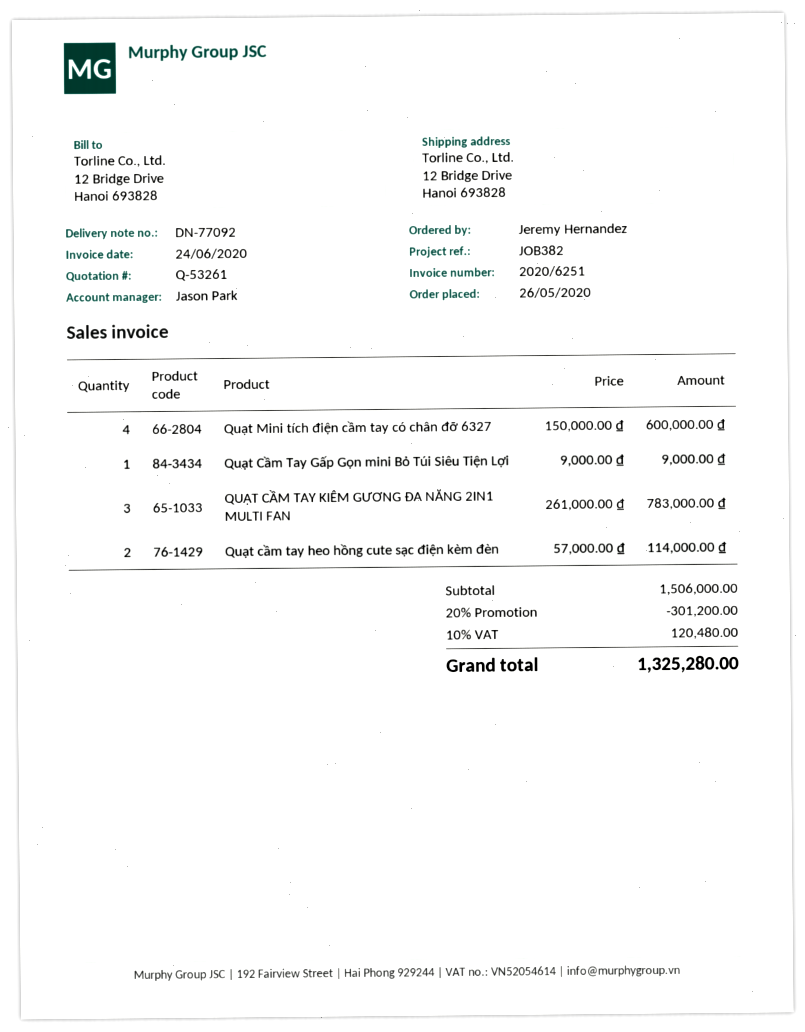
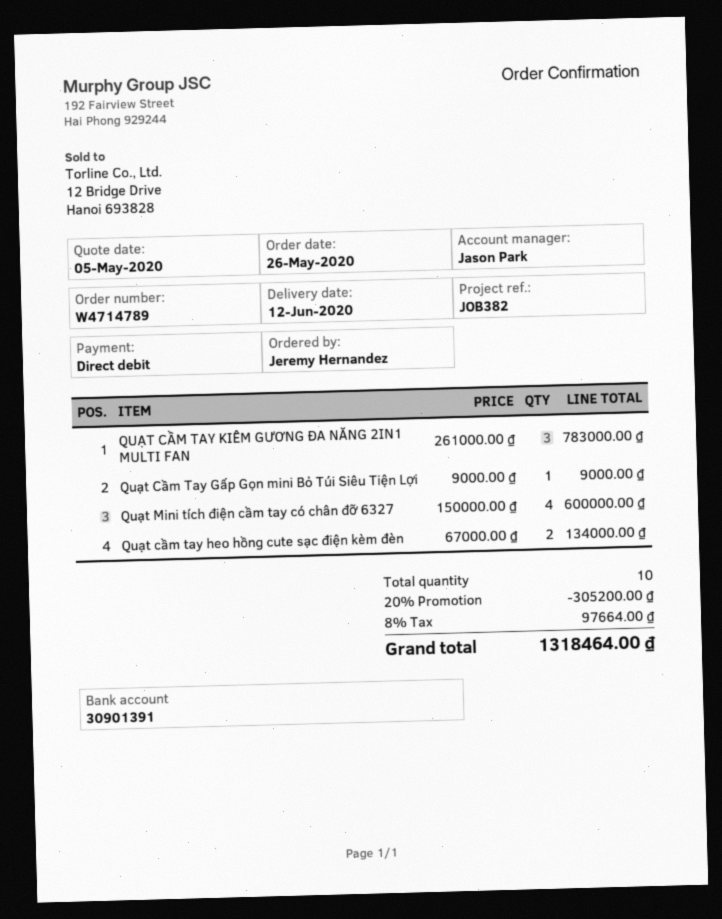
Quạt cầm tay heo hồng cute sạc điện kèm đèn: 2 x 57000.00 = 114000.00 -> 2 x 67000.00 = 134000.00
discount: 20% = 301200.00 -> 20% = 305200.00
tax: 10% = 120480.00 -> 8% = 97664.00
total: 1325280.00 -> 1318464.00

